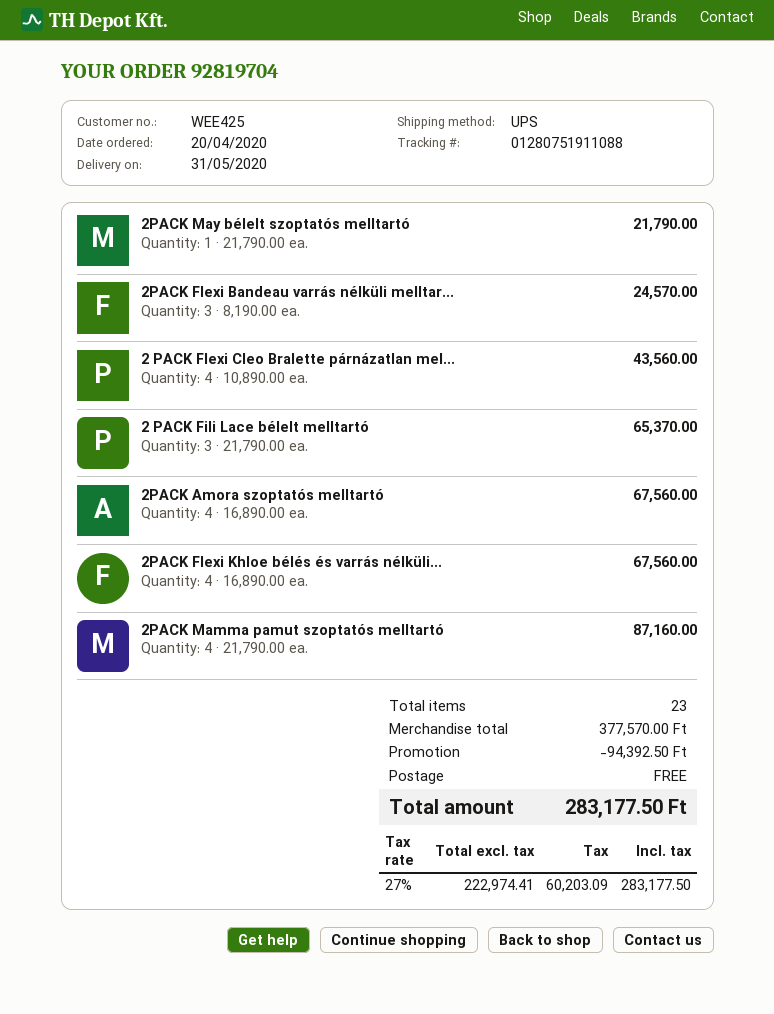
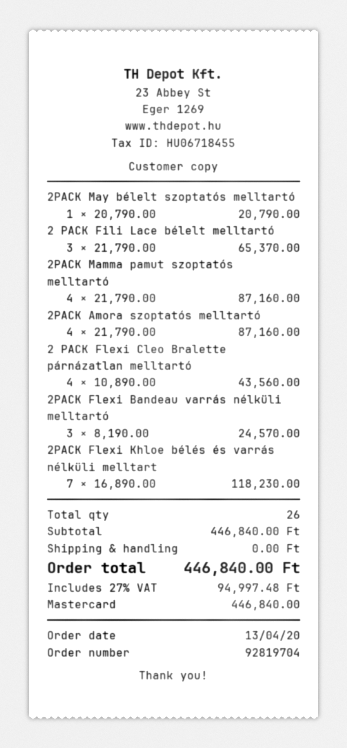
order date: 2020-04-20 -> 2020-04-13
2PACK May bélelt szoptatós melltartó: 1 x 21790.00 = 21790.00 -> 1 x 20790.00 = 20790.00
2PACK Amora szoptatós melltartó: 4 x 16890.00 = 67560.00 -> 4 x 21790.00 = 87160.00
2PACK Flexi Khloe bélés és varrás nélküli...: 4 x 16890.00 = 67560.00 -> 7 x 16890.00 = 118230.00
total quantity: 23 -> 26
subtotal: 377570.00 -> 446840.00
discount: 94392.50 -> none
tax: 27% = 60203.09 -> 27% = 94997.48
total: 283177.50 -> 446840.00

